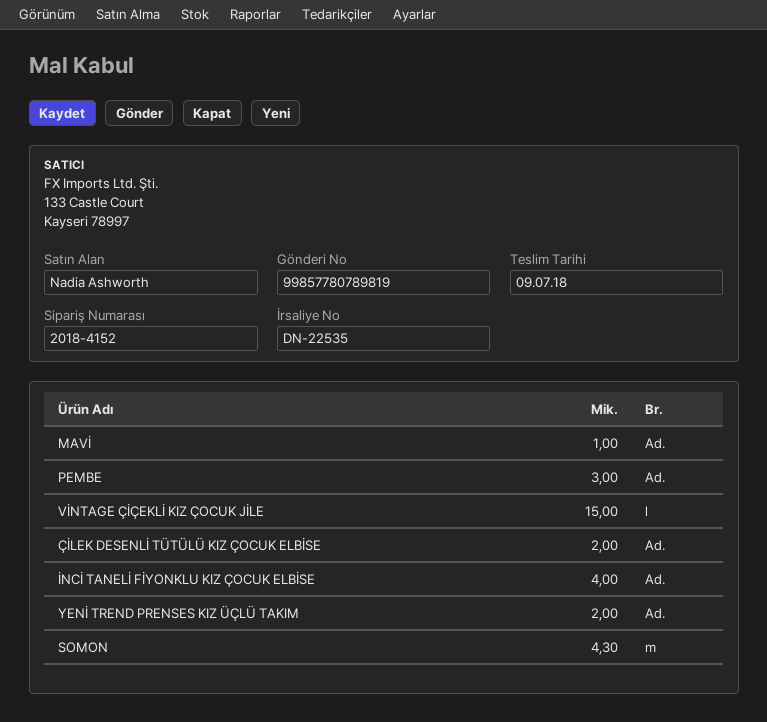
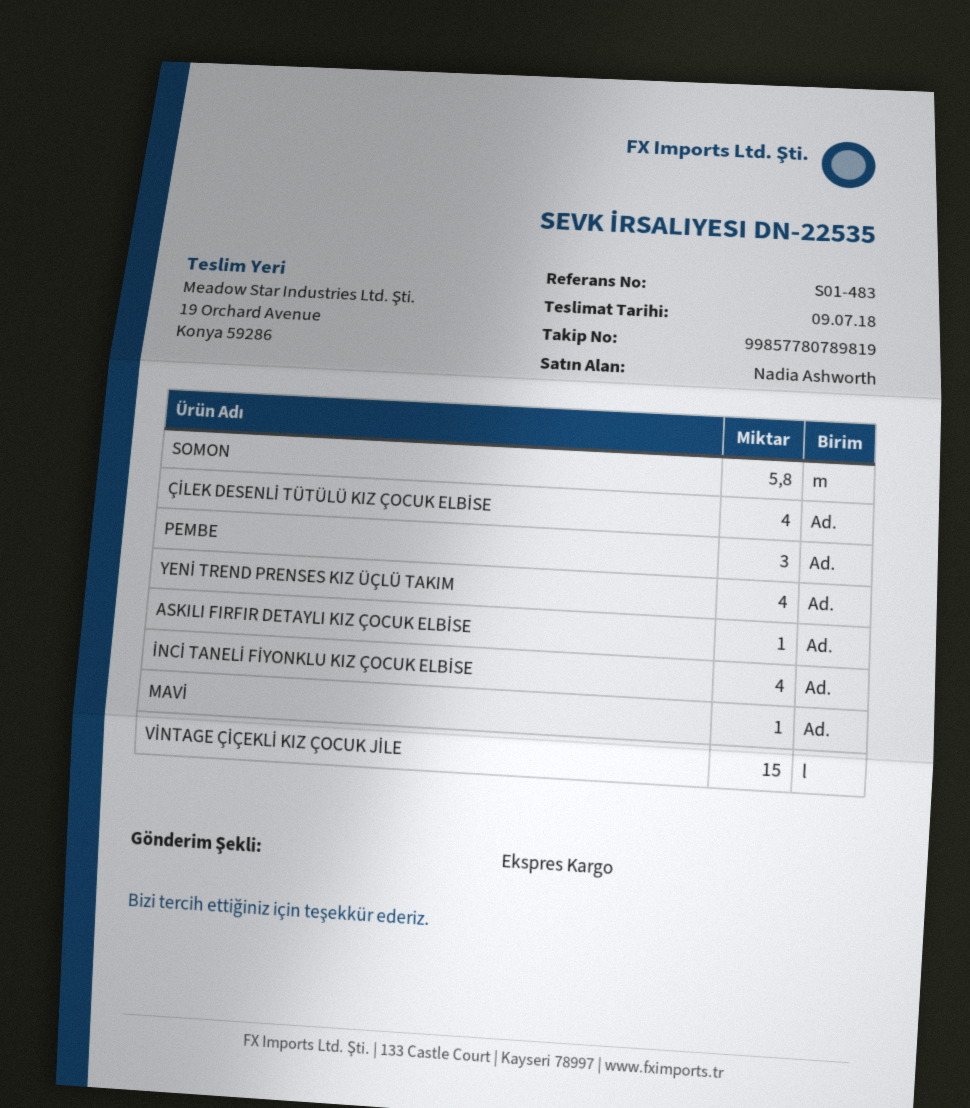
ÇİLEK DESENLİ TÜTÜLÜ KIZ ÇOCUK ELBİSE: 2 -> 4
YENİ TREND PRENSES KIZ ÜÇLÜ TAKIM: 2 -> 4
SOMON: 4.3 -> 5.8
ASKILI FIRFIR DETAYLI KIZ ÇOCUK ELBİSE: none -> 1

